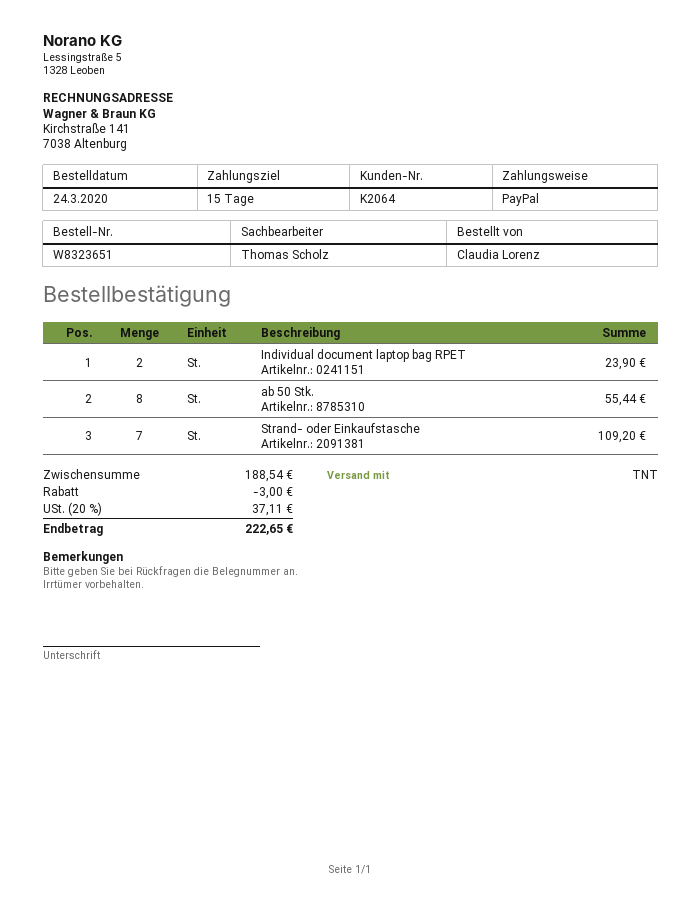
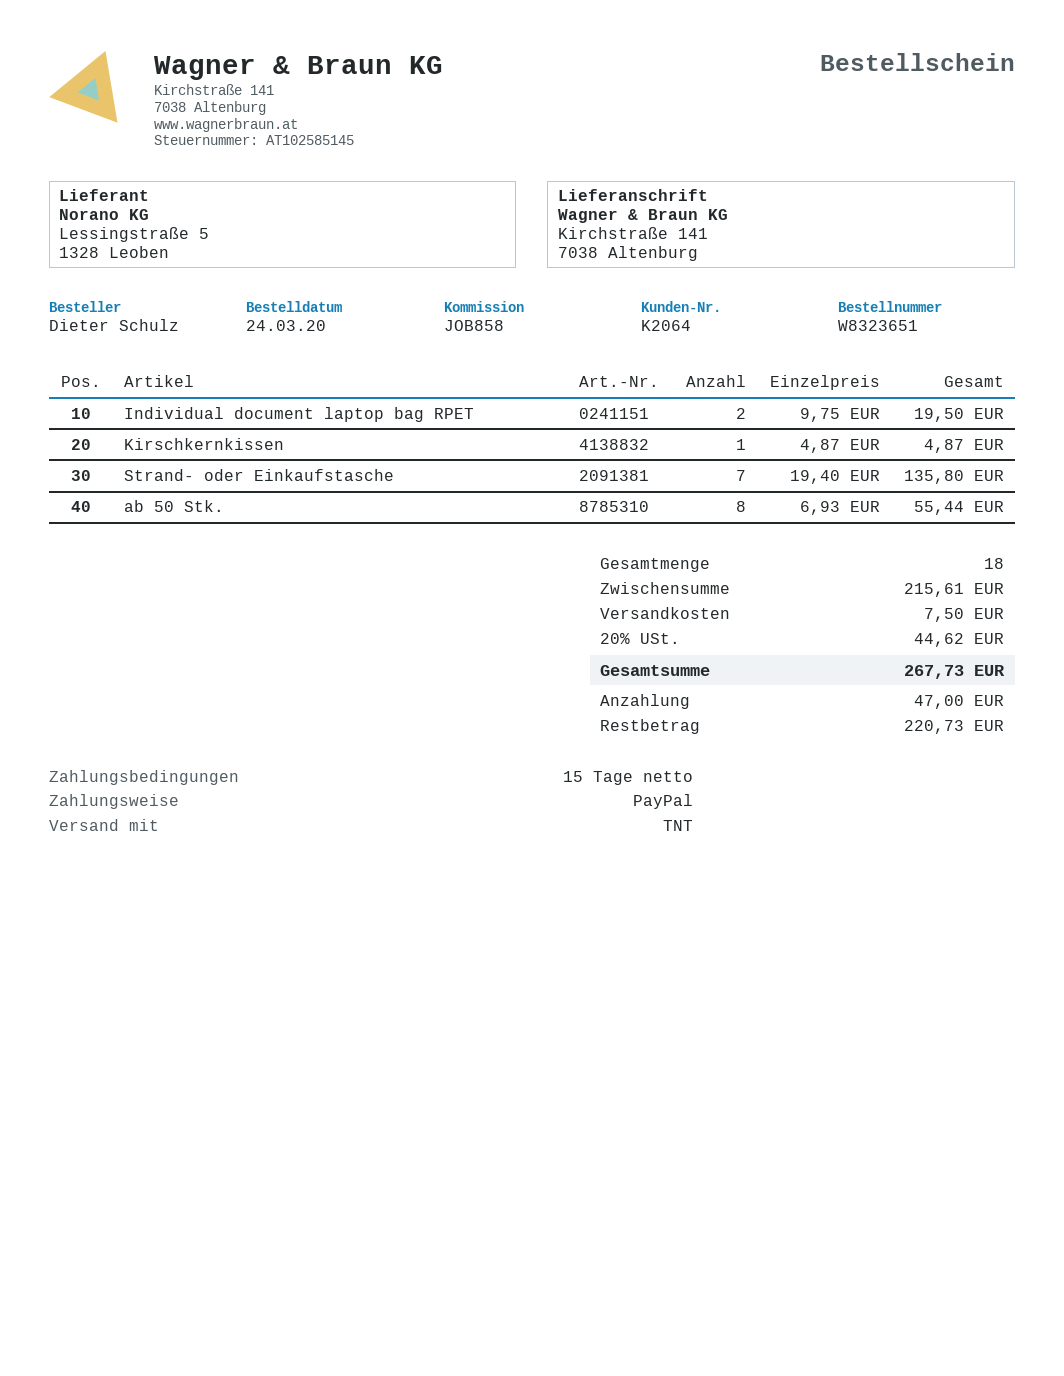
ordered by: Claudia Lorenz -> Dieter Schulz
Individual document laptop bag RPET: 2 for 23.90 -> 2 for 19.50
Strand- oder Einkaufstasche: 7 for 109.20 -> 7 for 135.80
Kirschkernkissen: none -> 1 for 4.87
subtotal: 188.54 -> 215.61
discount: 3.00 -> none
shipping: none -> 7.50
tax: 20% = 37.11 -> 20% = 44.62
total: 222.65 -> 267.73

